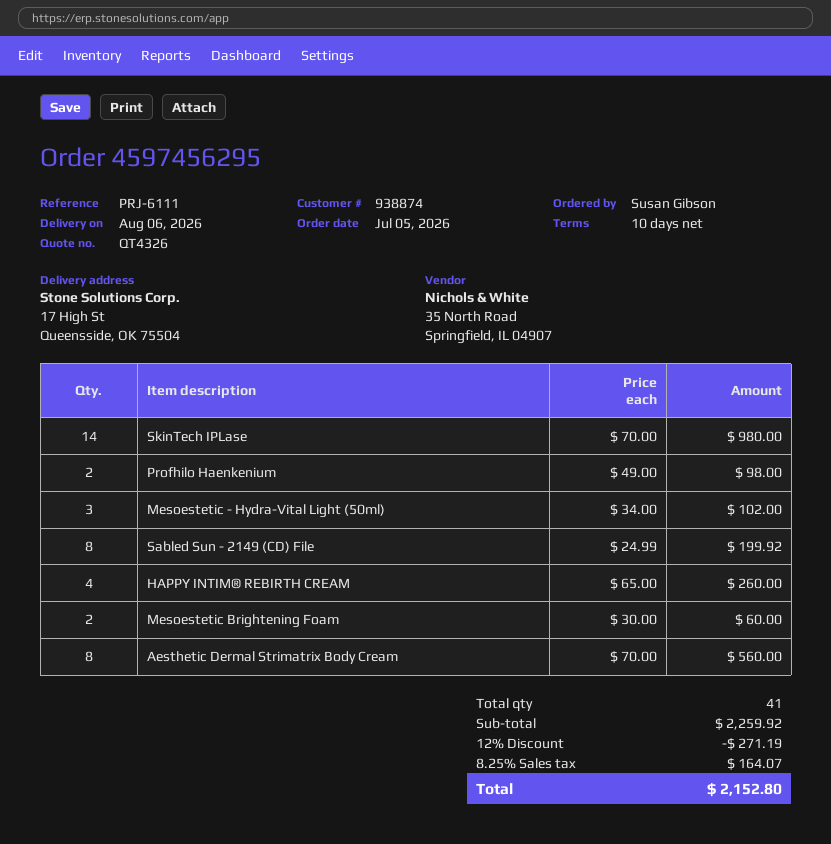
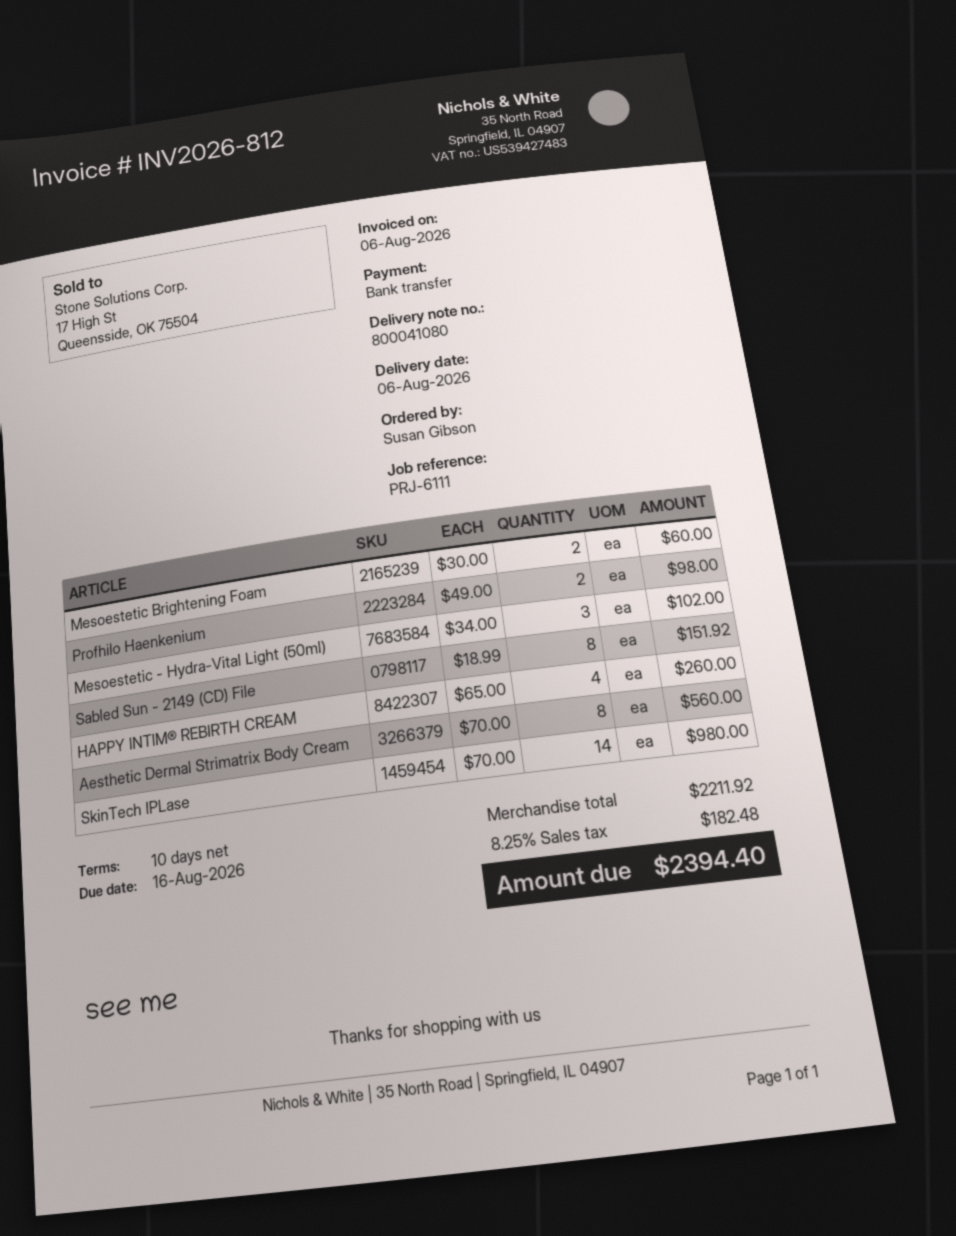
Sabled Sun - 2149 (CD) File: 8 x 24.99 = 199.92 -> 8 x 18.99 = 151.92
subtotal: 2259.92 -> 2211.92
discount: 12% = 271.19 -> none
tax: 8.25% = 164.07 -> 8.25% = 182.48
total: 2152.80 -> 2394.40

